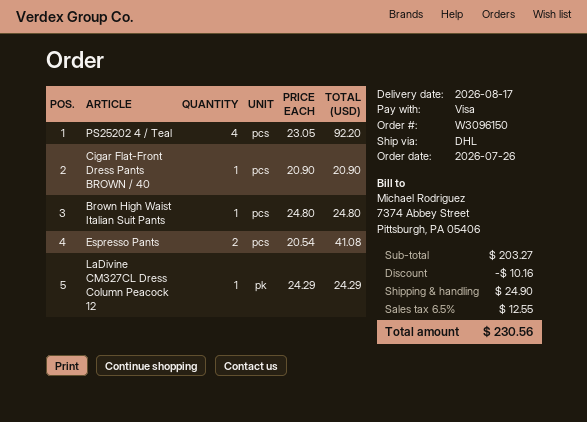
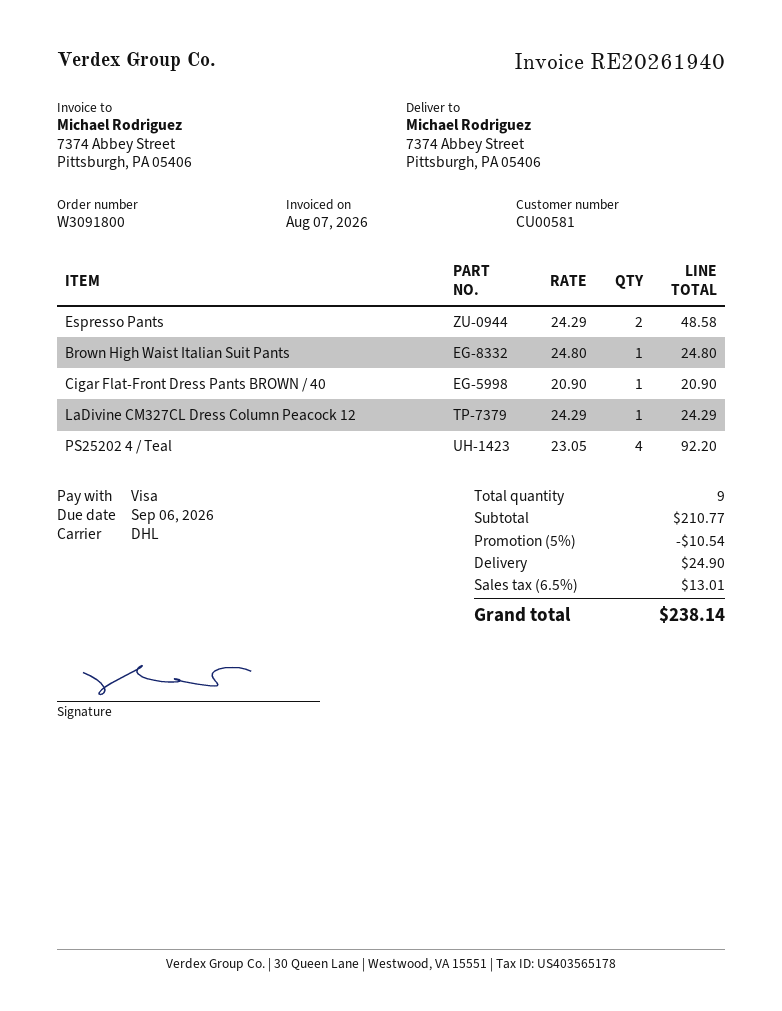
order number: W3096150 -> W3091800
Espresso Pants: 2 x 20.54 = 41.08 -> 2 x 24.29 = 48.58
subtotal: 203.27 -> 210.77
discount: 10.16 -> 10.54
tax: 6.5% = 12.55 -> 6.5% = 13.01
total: 230.56 -> 238.14

